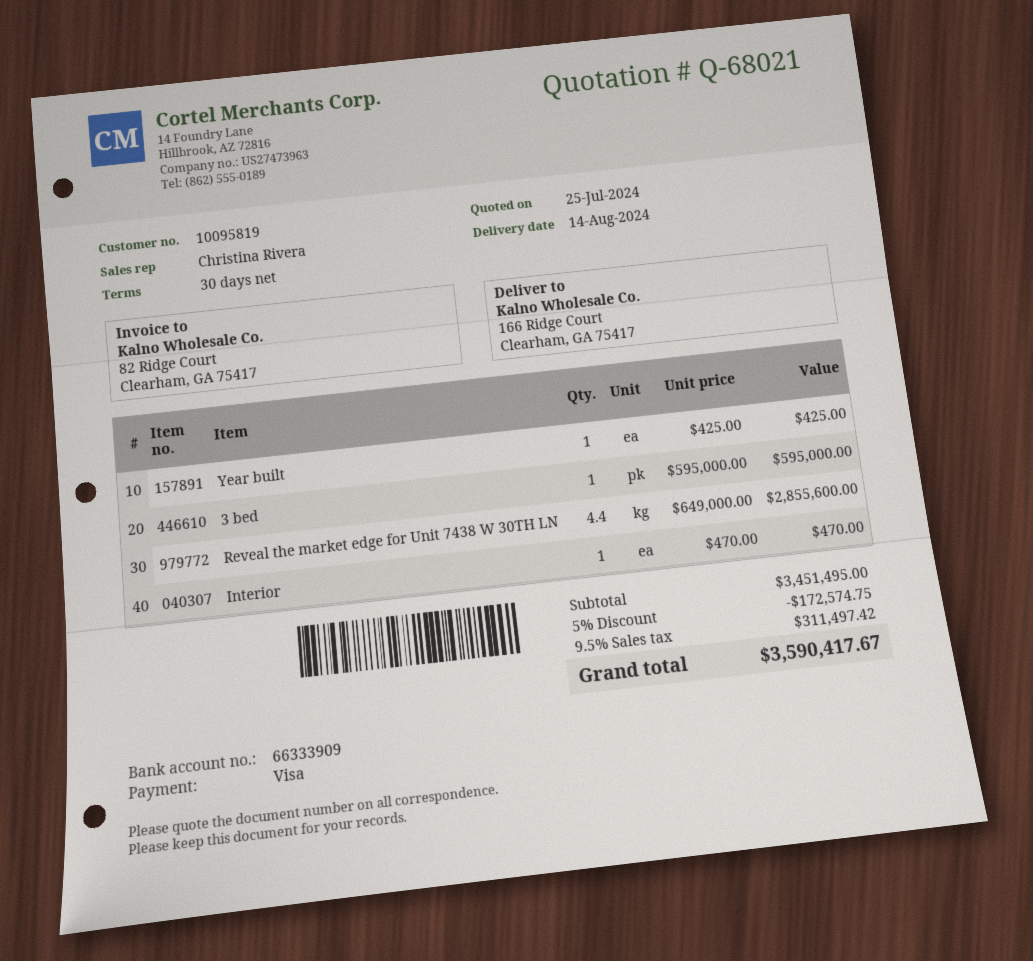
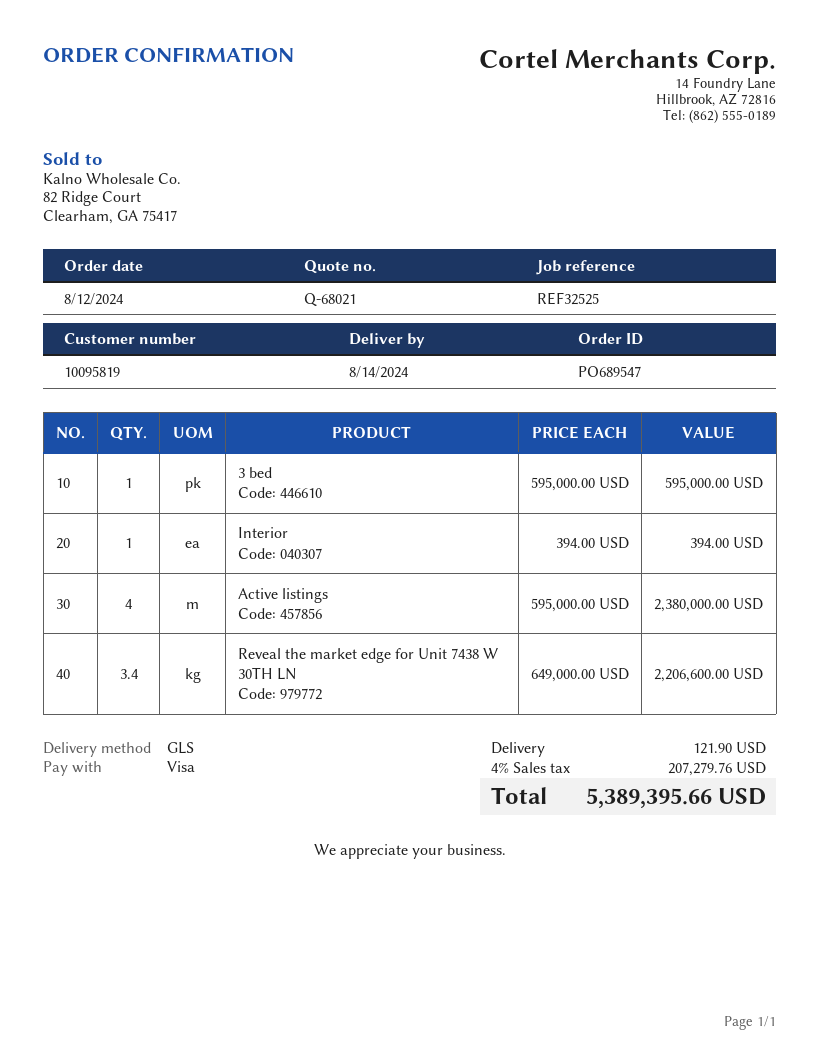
Year built: 1 x 425.00 = 425.00 -> none
Reveal the market edge for Unit 7438 W 30TH LN: 4.4 x 649000.00 = 2855600.00 -> 3.4 x 649000.00 = 2206600.00
Interior: 1 x 470.00 = 470.00 -> 1 x 394.00 = 394.00
Active listings: none -> 4 x 595000.00 = 2380000.00
discount: 5% = 172574.75 -> none
shipping: none -> 121.90
tax: 9.5% = 311497.42 -> 4% = 207279.76
total: 3590417.67 -> 5389395.66

